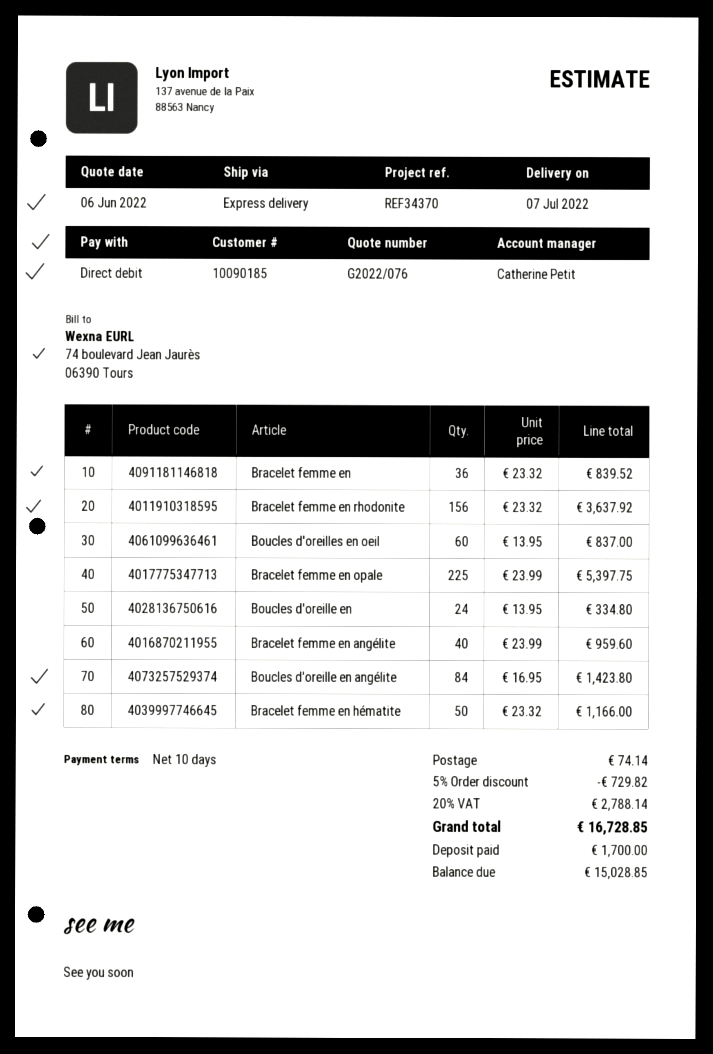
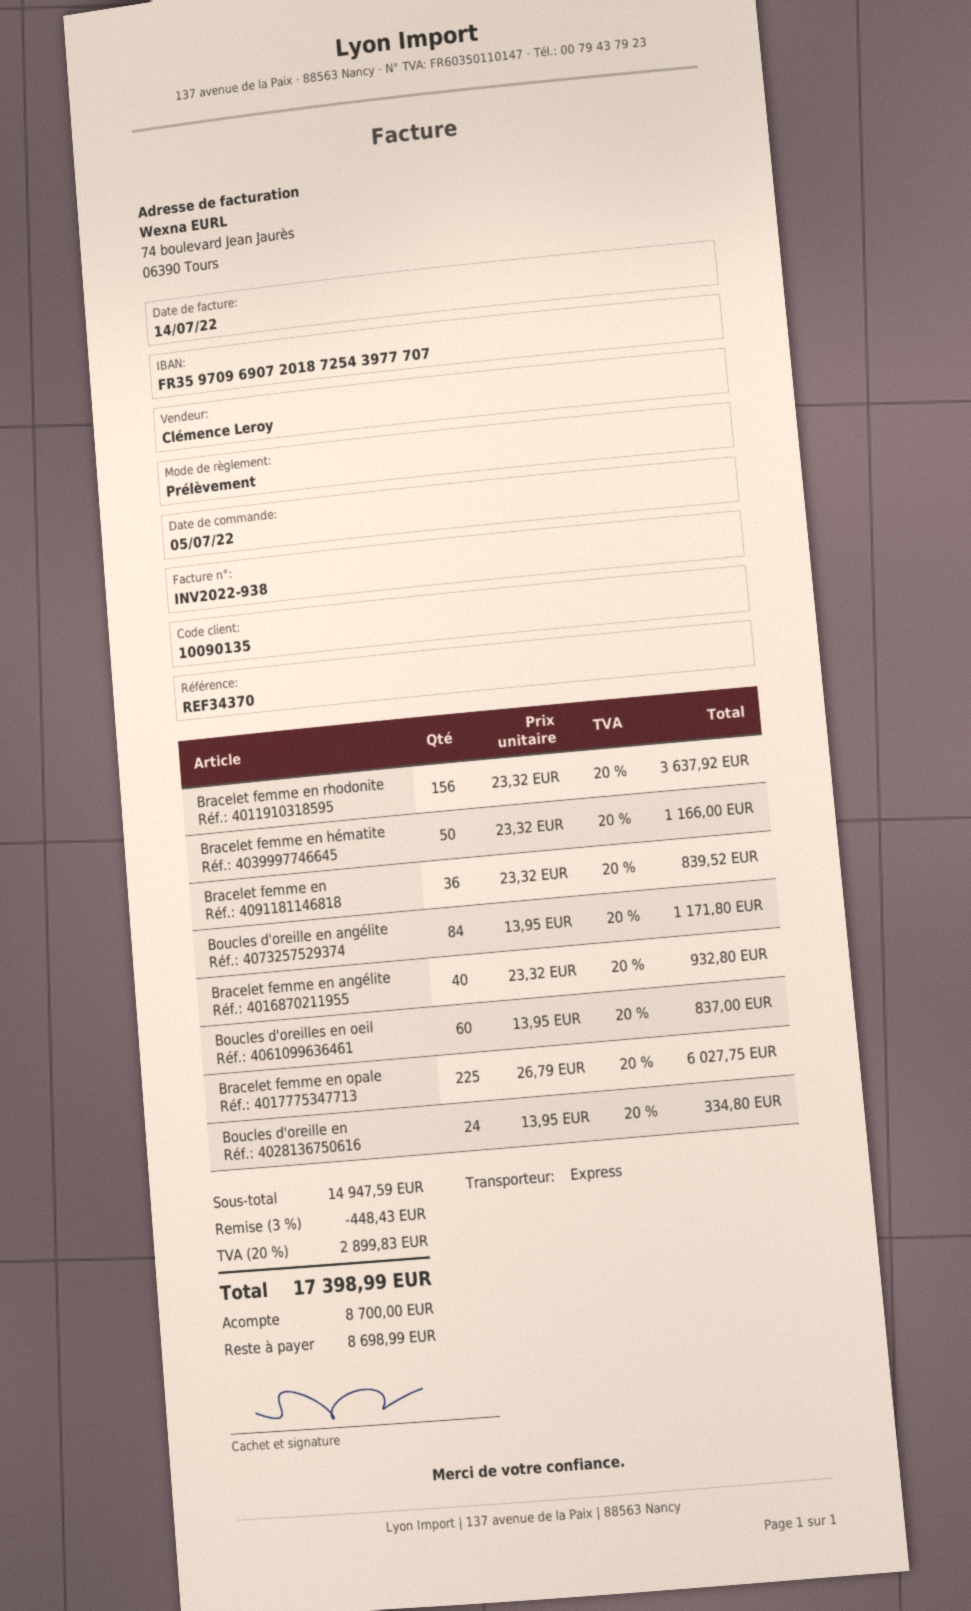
customer number: 10090185 -> 10090135
sales rep: Catherine Petit -> Clémence Leroy
Bracelet femme en opale: 225 x 23.99 = 5397.75 -> 225 x 26.79 = 6027.75
Bracelet femme en angélite: 40 x 23.99 = 959.60 -> 40 x 23.32 = 932.80
Boucles d'oreille en angélite: 84 x 16.95 = 1423.80 -> 84 x 13.95 = 1171.80
discount: 5% = 729.82 -> 3% = 448.43
shipping: 74.14 -> none
tax: 20% = 2788.14 -> 20% = 2899.83
total: 16728.85 -> 17398.99
deposit: 1700.00 -> 8700.00
balance: 15028.85 -> 8698.99

